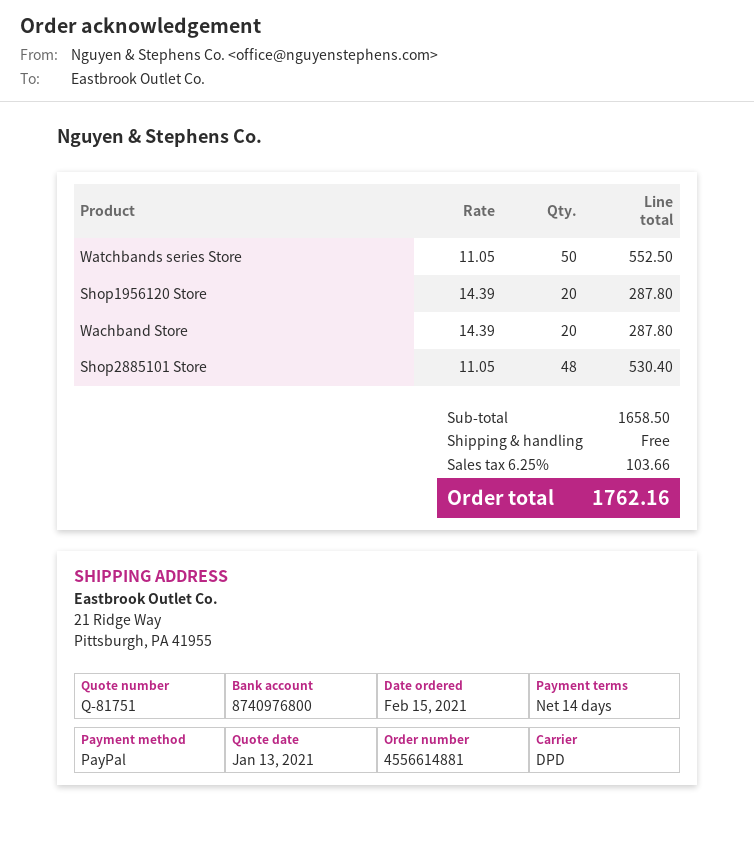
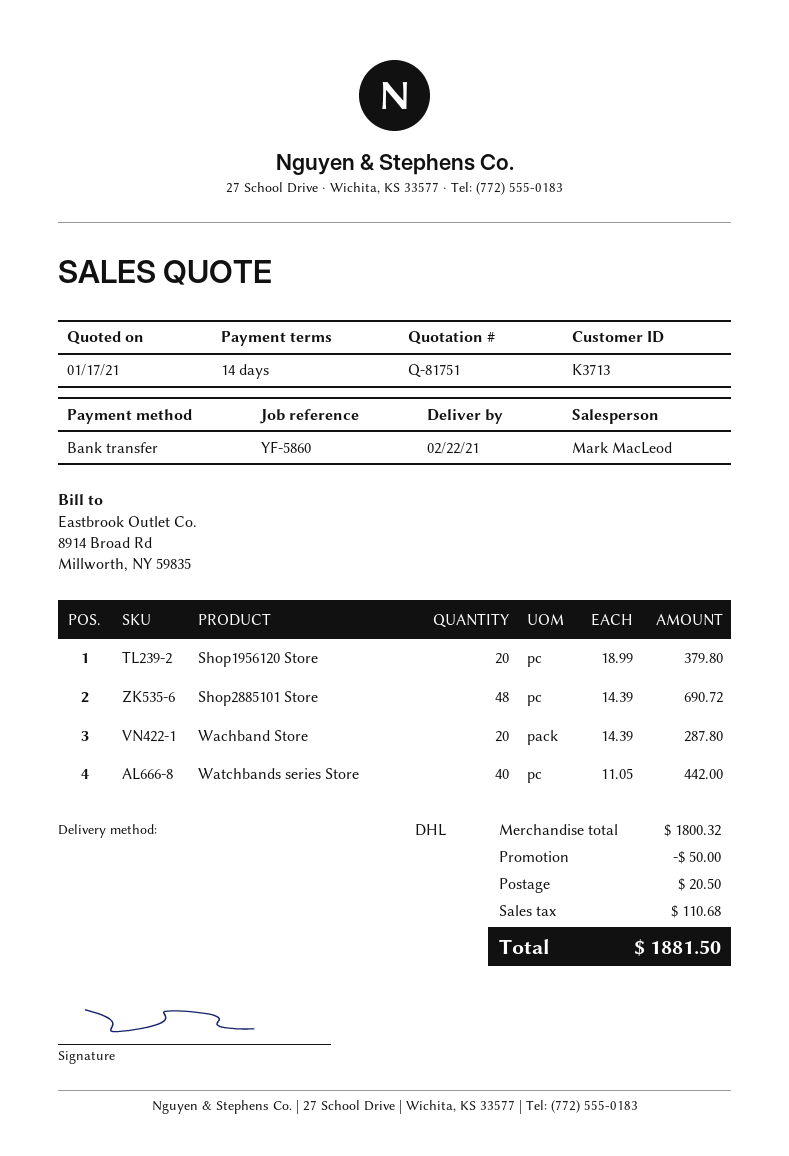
quote date: 2021-01-13 -> 2021-01-17
payment method: PayPal -> bank transfer
shipping method: DPD -> DHL
Watchbands series Store: 50 x 11.05 = 552.50 -> 40 x 11.05 = 442.00
Shop1956120 Store: 20 x 14.39 = 287.80 -> 20 x 18.99 = 379.80
Shop2885101 Store: 48 x 11.05 = 530.40 -> 48 x 14.39 = 690.72
subtotal: 1658.50 -> 1800.32
discount: none -> 50.00
shipping: 0.00 -> 20.50
tax: 103.66 -> 110.68
total: 1762.16 -> 1881.50

